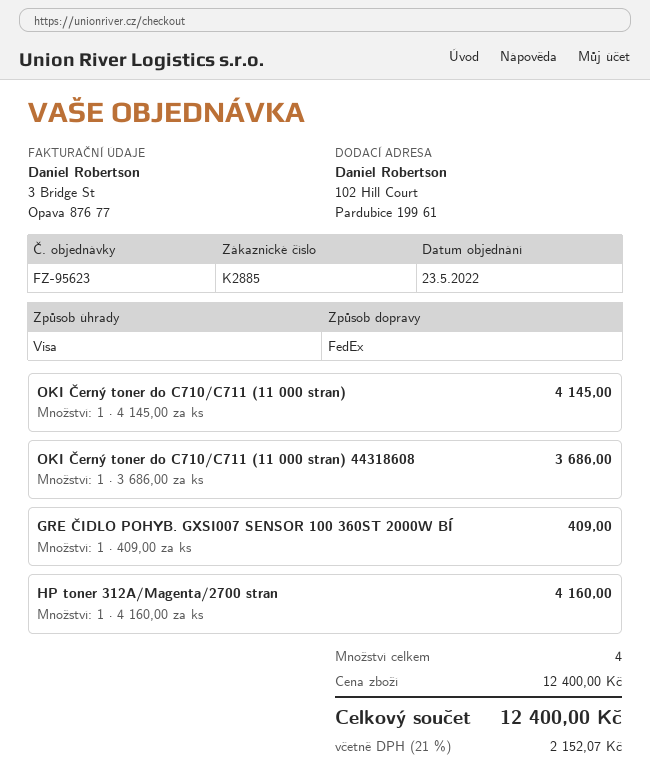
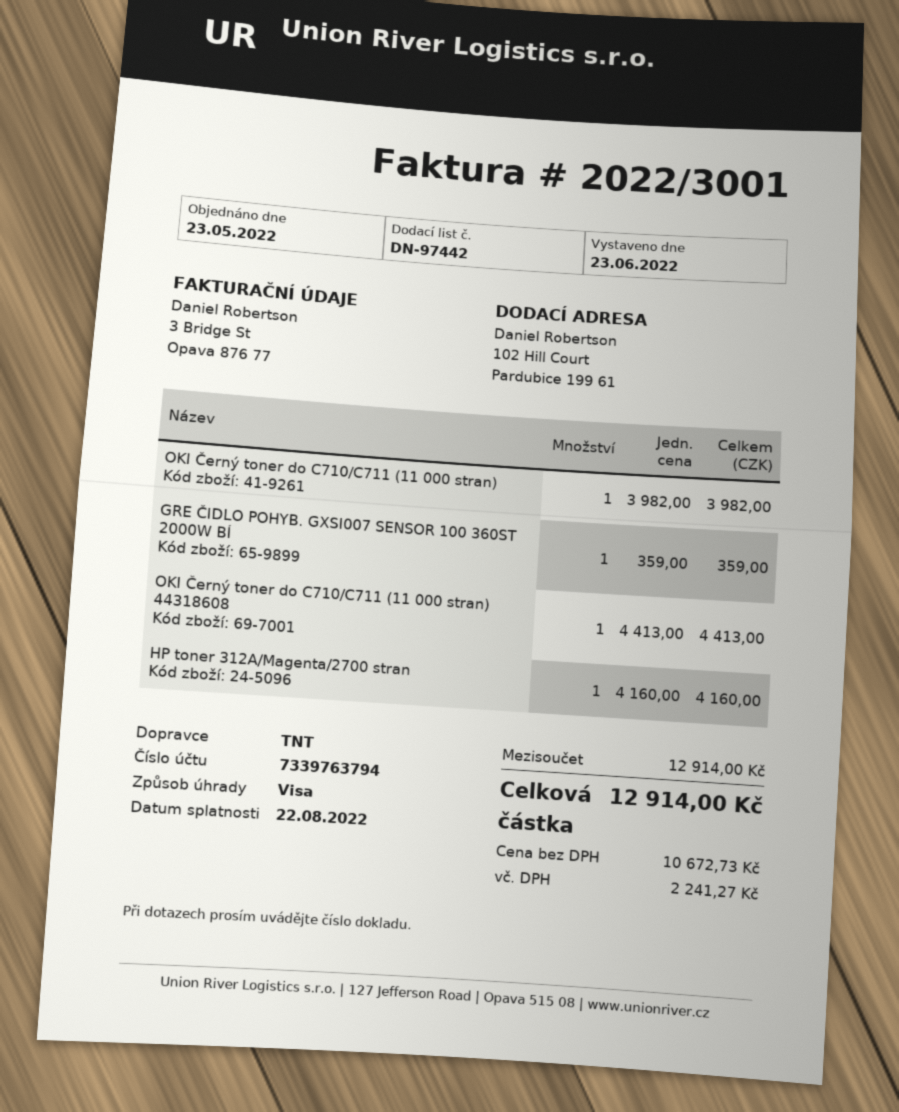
shipping method: FedEx -> TNT
OKI Černý toner do C710/C711 (11 000 stran): 1 x 4145.00 = 4145.00 -> 1 x 3982.00 = 3982.00
OKI Černý toner do C710/C711 (11 000 stran) 44318608: 1 x 3686.00 = 3686.00 -> 1 x 4413.00 = 4413.00
GRE ČIDLO POHYB. GXSI007 SENSOR 100 360ST 2000W BÍ: 1 x 409.00 = 409.00 -> 1 x 359.00 = 359.00
subtotal: 12400.00 -> 12914.00
tax: 2152.07 -> 2241.27
total: 12400.00 -> 12914.00

